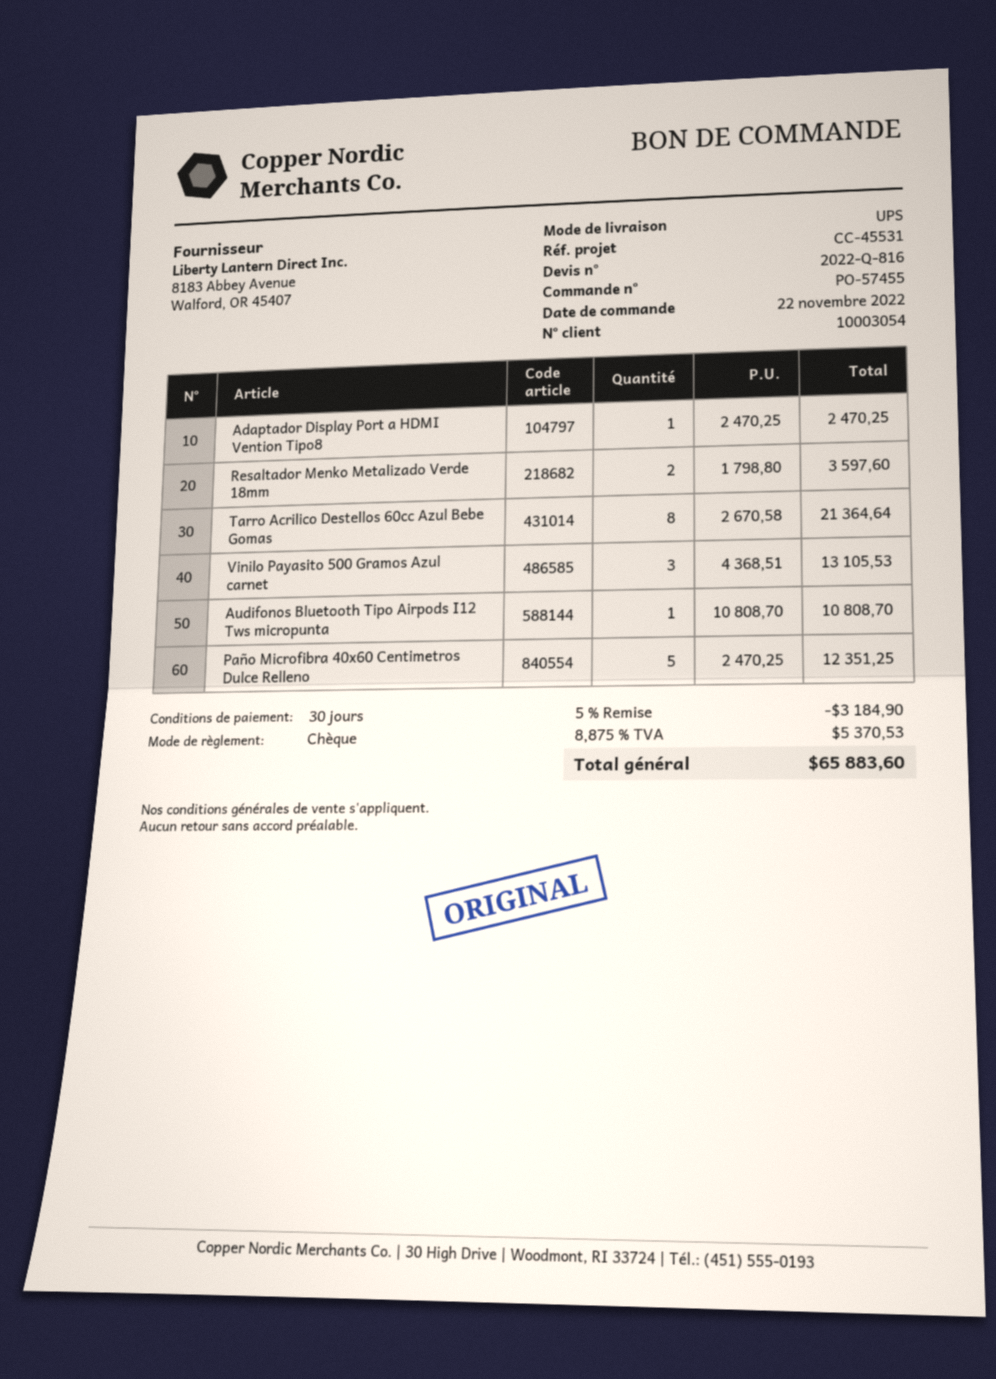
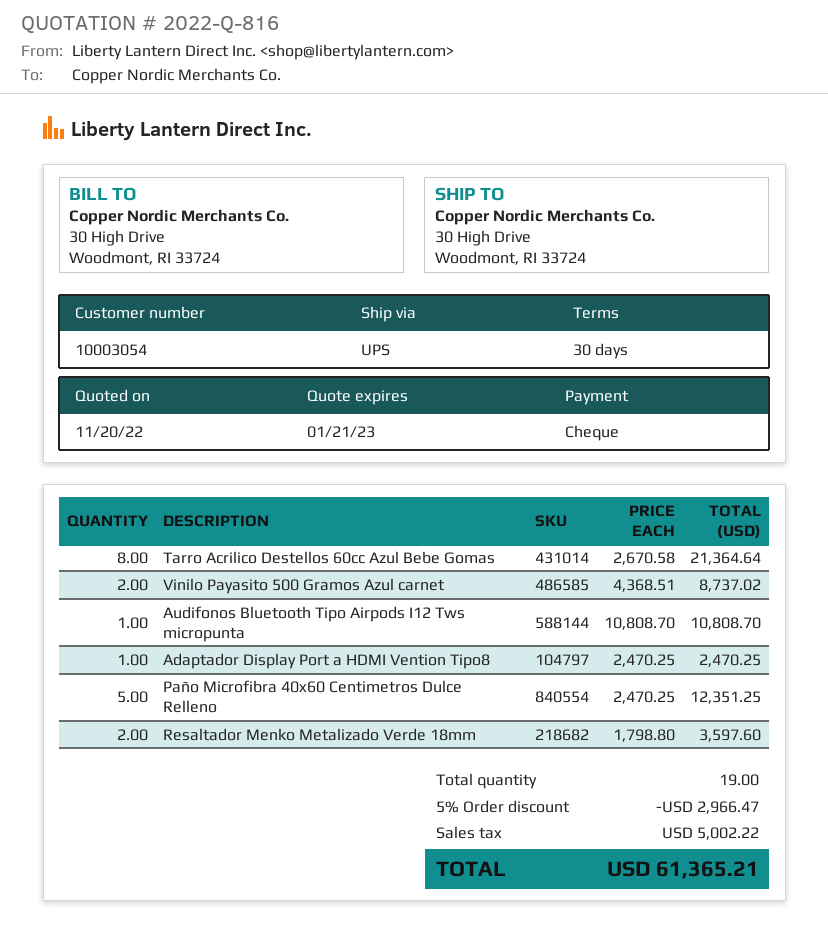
Vinilo Payasito 500 Gramos Azul carnet: 3 x 4368.51 = 13105.53 -> 2 x 4368.51 = 8737.02
discount: 5% = 3184.90 -> 5% = 2966.47
tax: 5370.53 -> 5002.22
total: 65883.60 -> 61365.21

